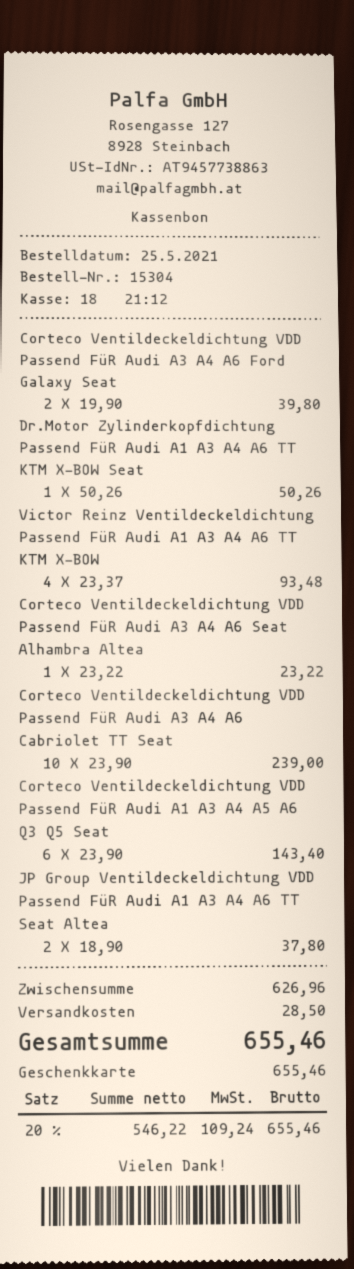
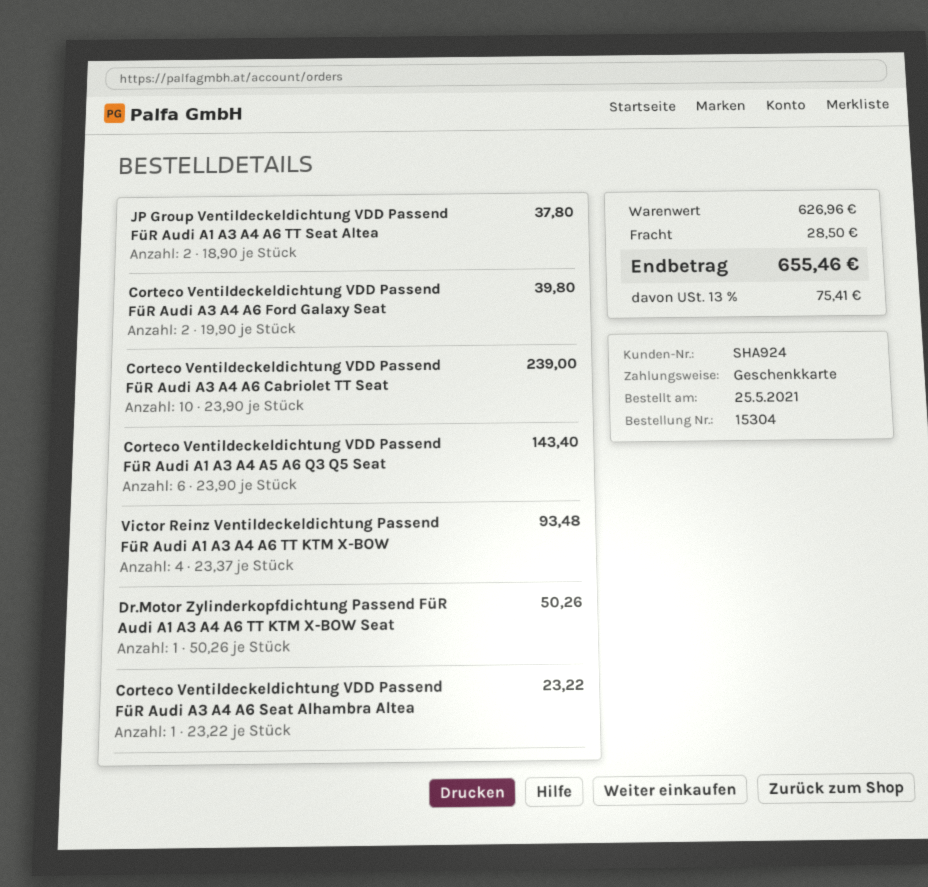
tax: 20% = 109.24 -> 13% = 75.41

